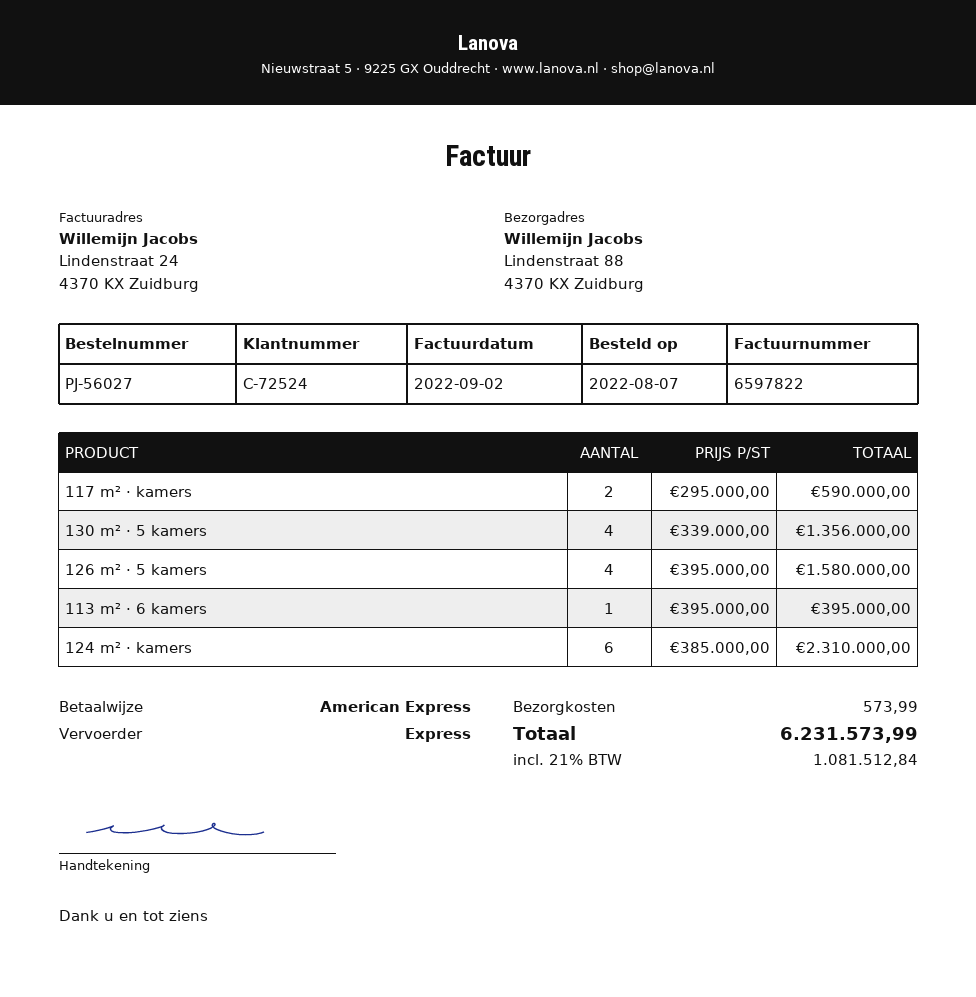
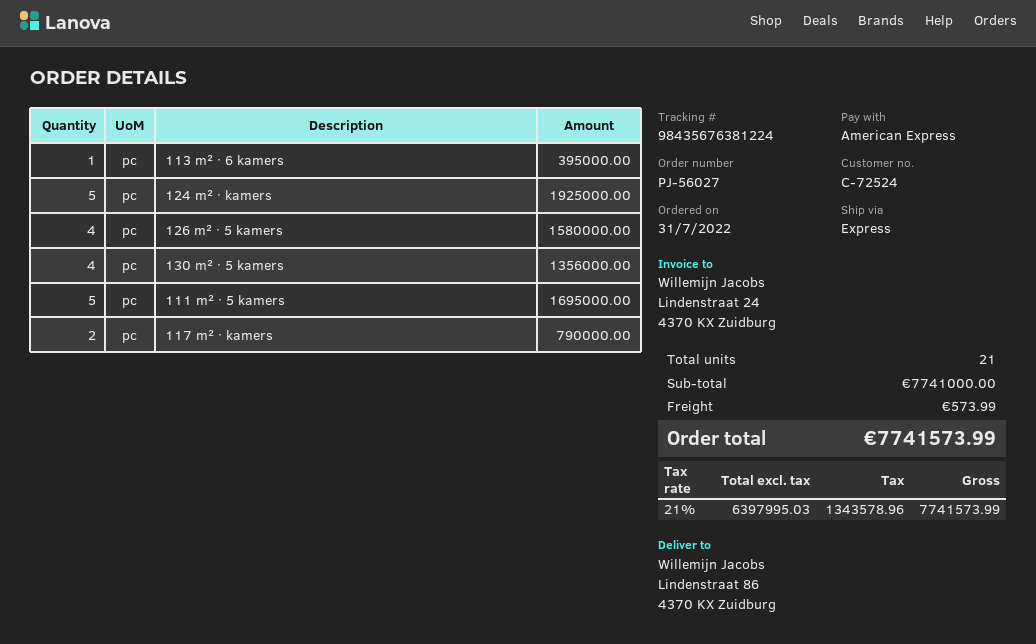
order date: 2022-08-07 -> 2022-07-31
ship to: Lindenstraat 88, 4370 KX Zuidburg -> Lindenstraat 86, 4370 KX Zuidburg
117 m² · kamers: 2 for 590000.00 -> 2 for 790000.00
124 m² · kamers: 6 for 2310000.00 -> 5 for 1925000.00
111 m² · 5 kamers: none -> 5 for 1695000.00
tax: 21% = 1081512.84 -> 21% = 1343578.96
total: 6231573.99 -> 7741573.99

